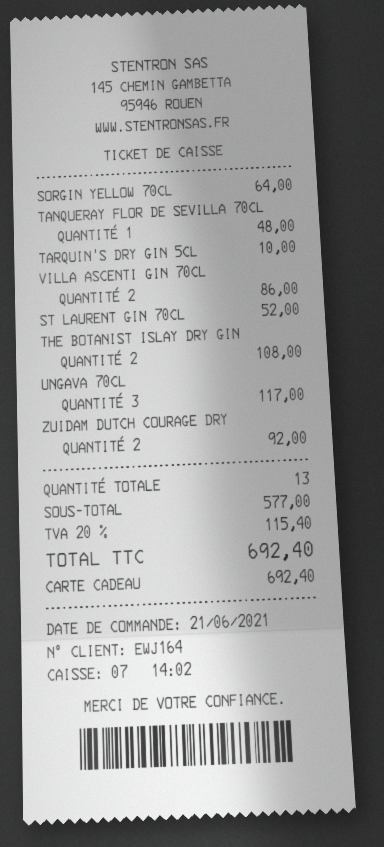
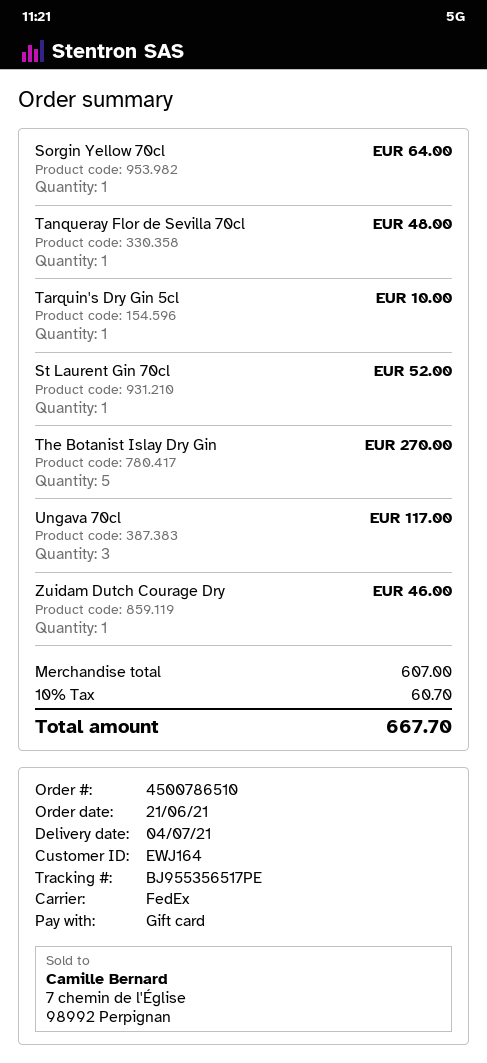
VILLA ASCENTI GIN 70CL: 2 for 86.00 -> none
THE BOTANIST ISLAY DRY GIN: 2 for 108.00 -> 5 for 270.00
ZUIDAM DUTCH COURAGE DRY: 2 for 92.00 -> 1 for 46.00
subtotal: 577.00 -> 607.00
tax: 20% = 115.40 -> 10% = 60.70
total: 692.40 -> 667.70

